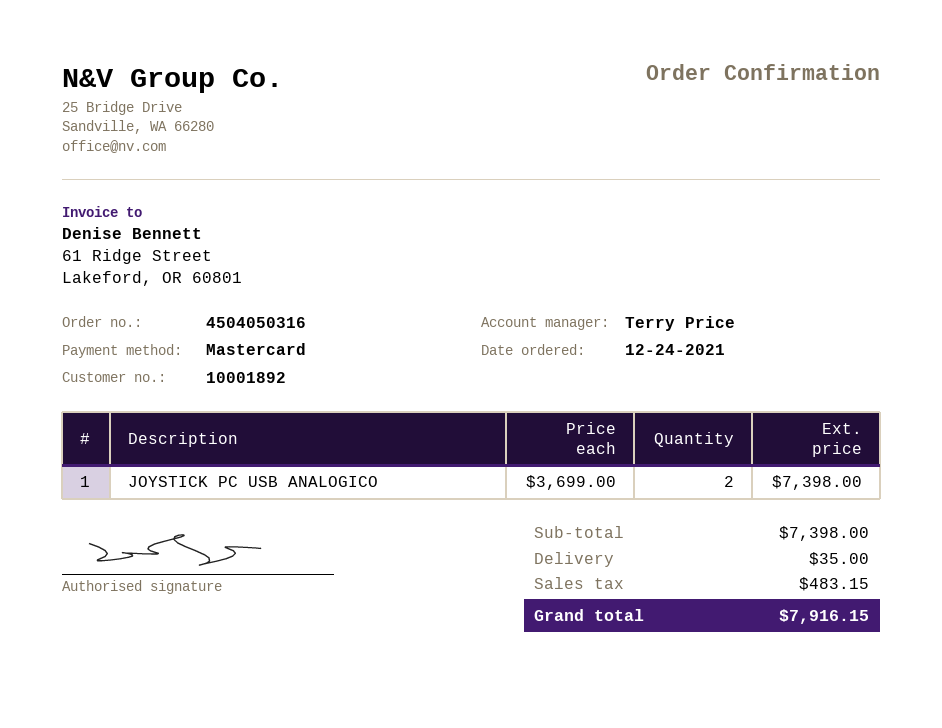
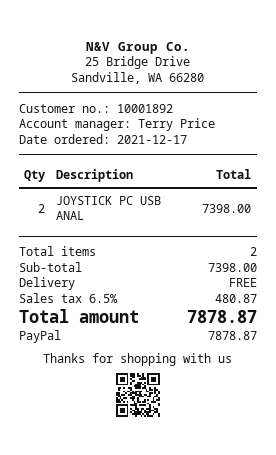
order date: 2021-12-24 -> 2021-12-17
payment method: Mastercard -> PayPal
shipping: 35.00 -> 0.00
tax: 483.15 -> 480.87
total: 7916.15 -> 7878.87

